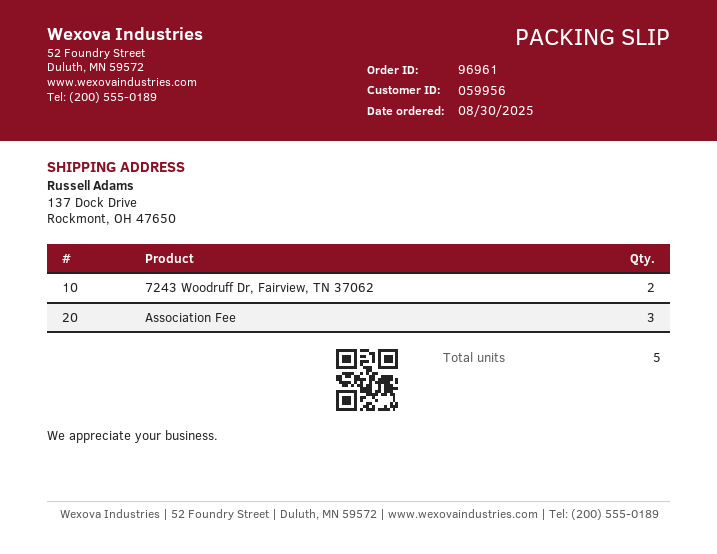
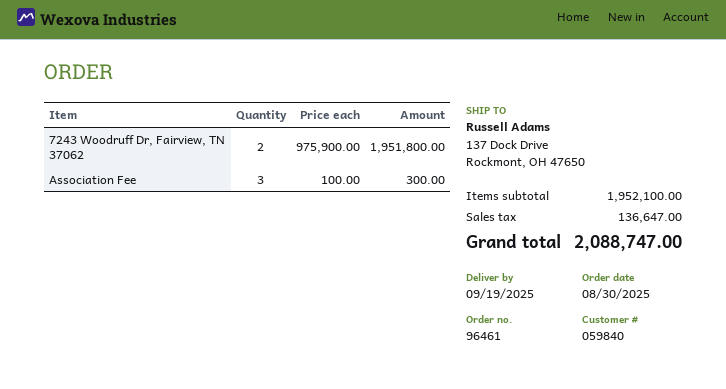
order number: 96961 -> 96461
customer number: 059956 -> 059840

